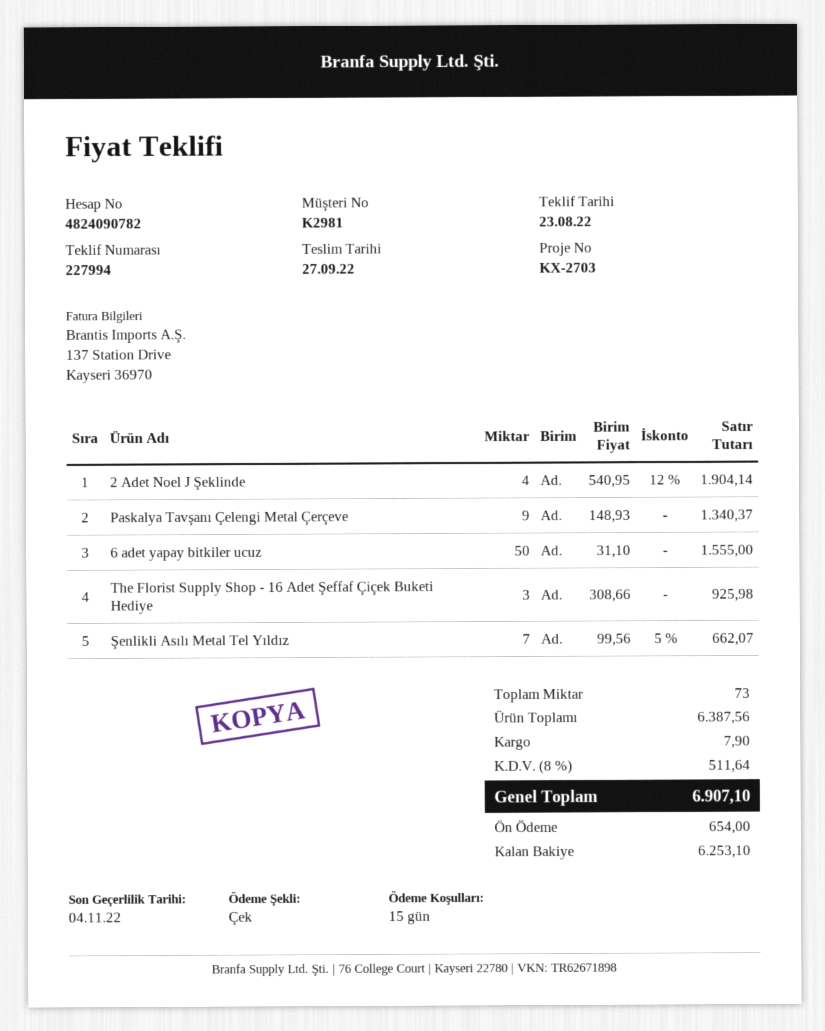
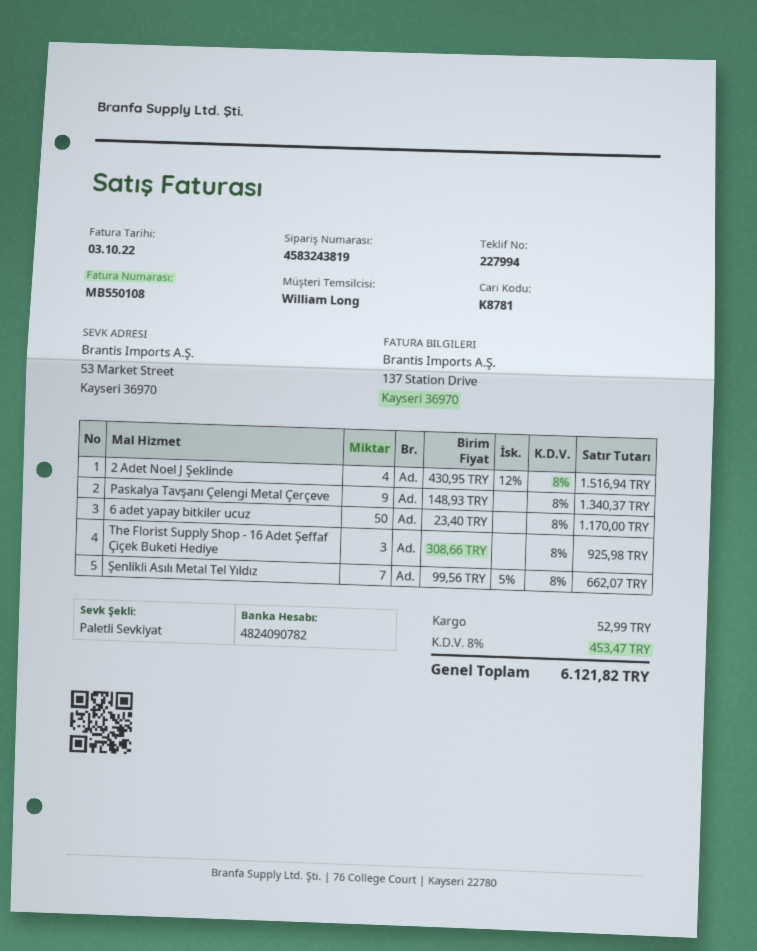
customer number: K2981 -> K8781
2 Adet Noel J Şeklinde: 4 x 540.95 - 12% = 1904.14 -> 4 x 430.95 - 12% = 1516.94
6 adet yapay bitkiler ucuz: 50 x 31.10 = 1555.00 -> 50 x 23.40 = 1170.00
shipping: 7.90 -> 52.99
tax: 8% = 511.64 -> 8% = 453.47
total: 6907.10 -> 6121.82

